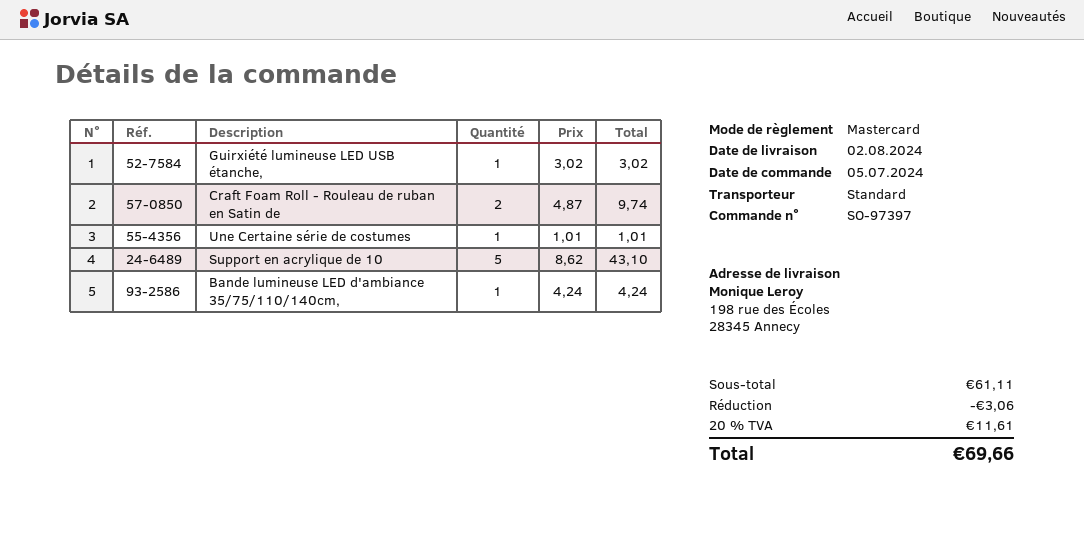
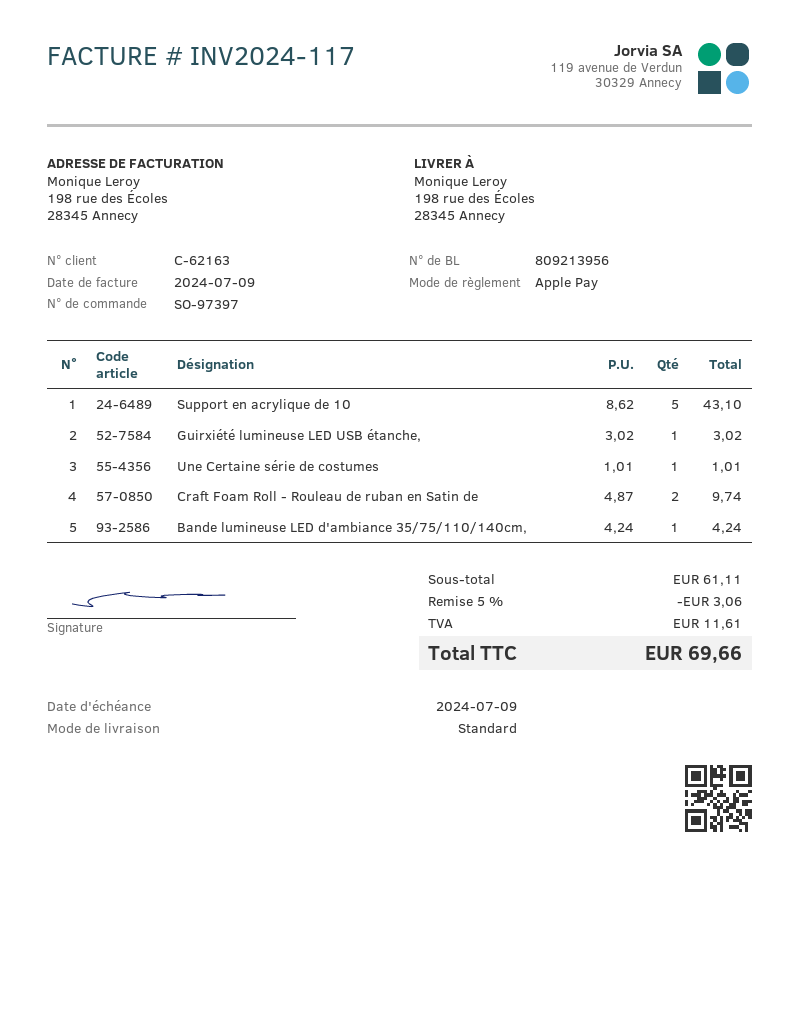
payment method: Mastercard -> Apple Pay

